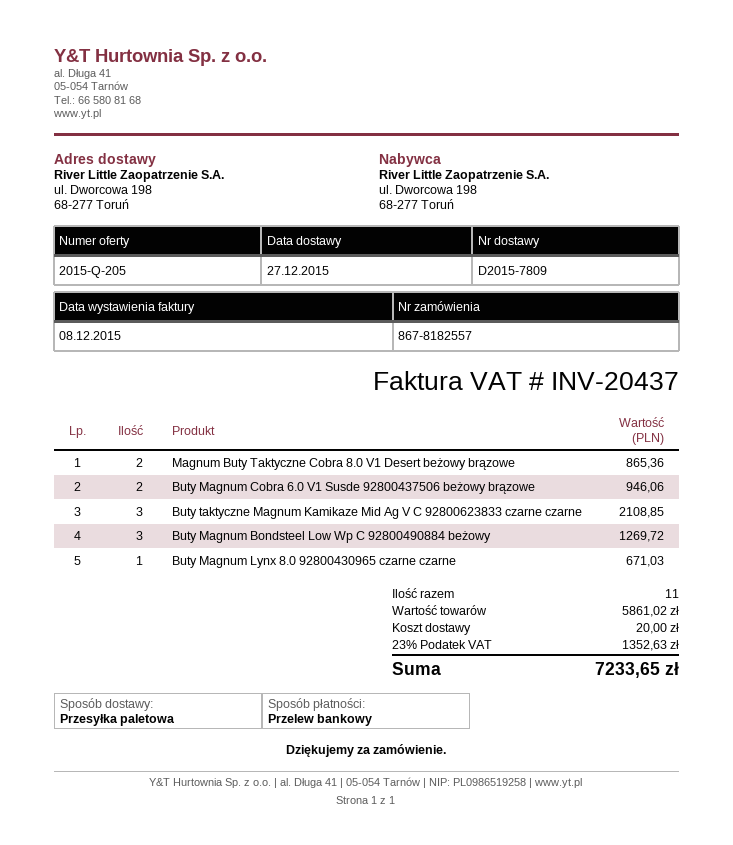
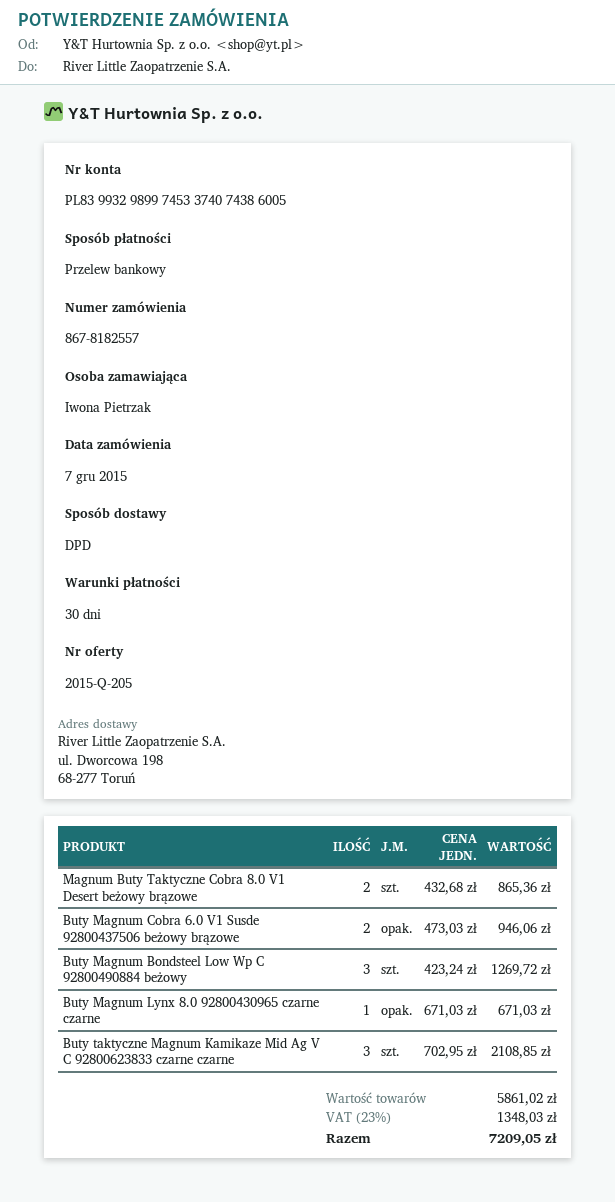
shipping method: pallet freight -> DPD
shipping: 20.00 -> none
tax: 23% = 1352.63 -> 23% = 1348.03
total: 7233.65 -> 7209.05

